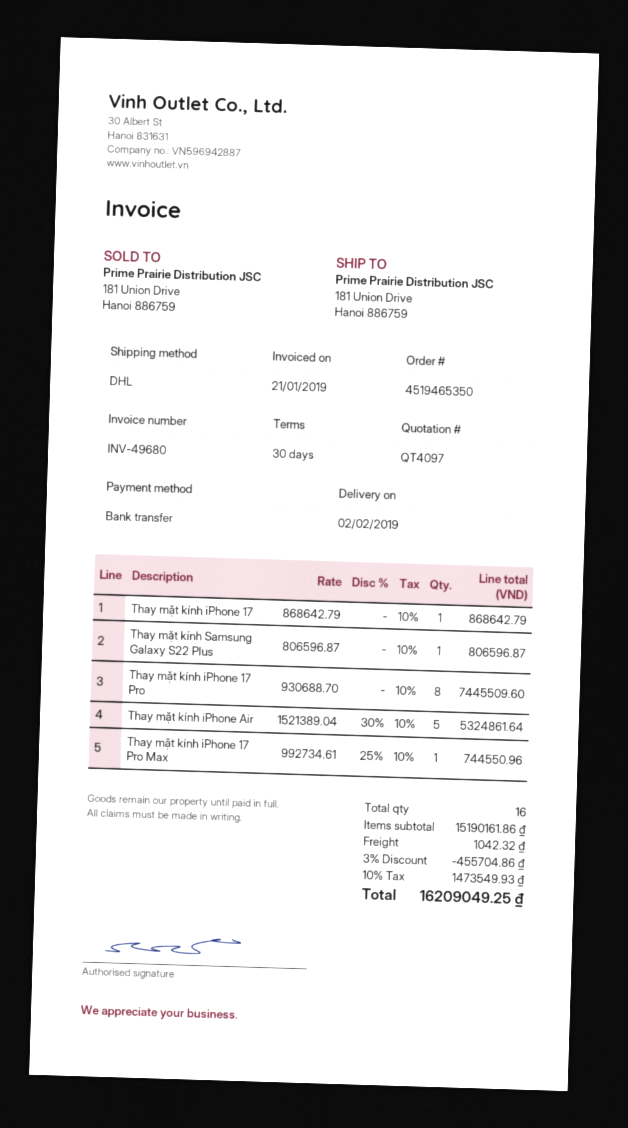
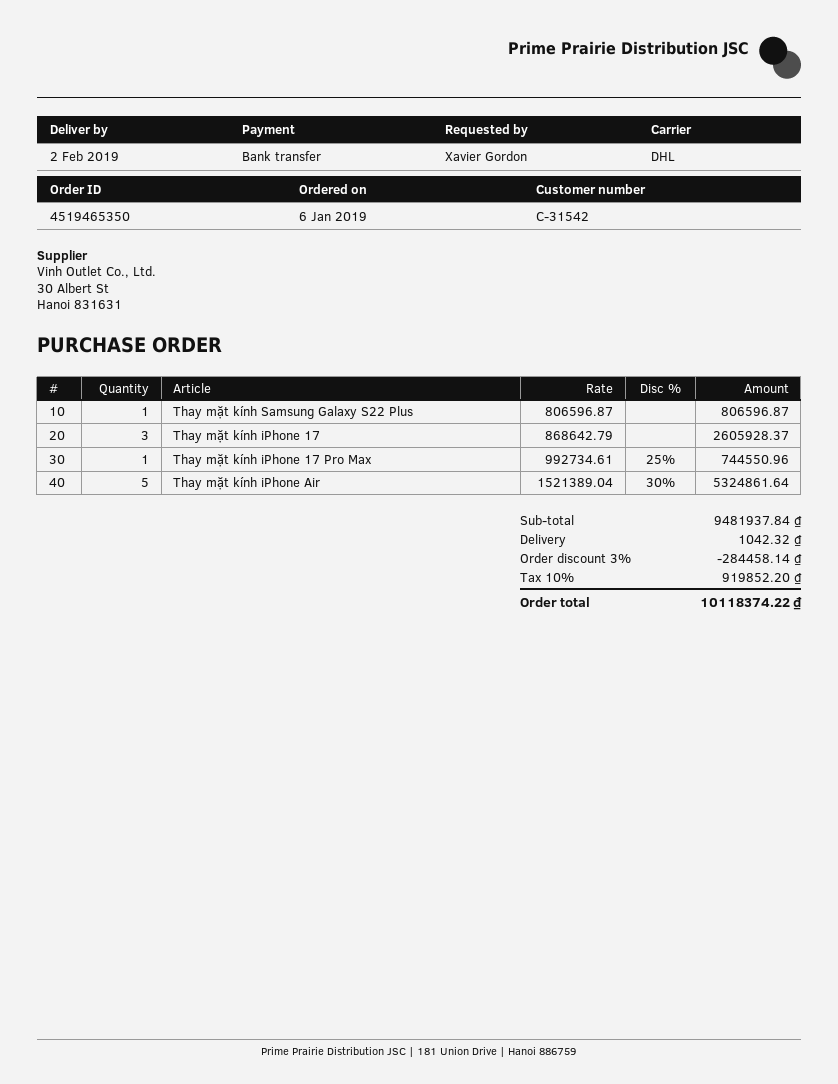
Thay mặt kính iPhone 17: 1 x 868642.79 = 868642.79 -> 3 x 868642.79 = 2605928.37
Thay mặt kính iPhone 17 Pro: 8 x 930688.70 = 7445509.60 -> none
subtotal: 15190161.86 -> 9481937.84
discount: 3% = 455704.86 -> 3% = 284458.14
tax: 10% = 1473549.93 -> 10% = 919852.20
total: 16209049.25 -> 10118374.22

